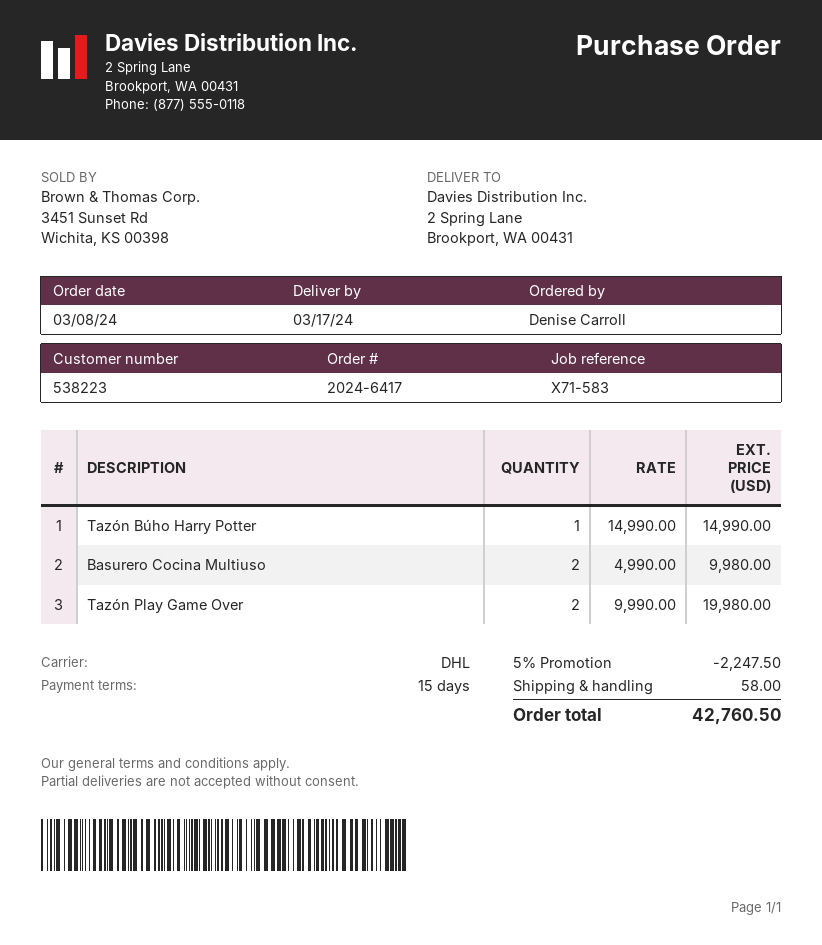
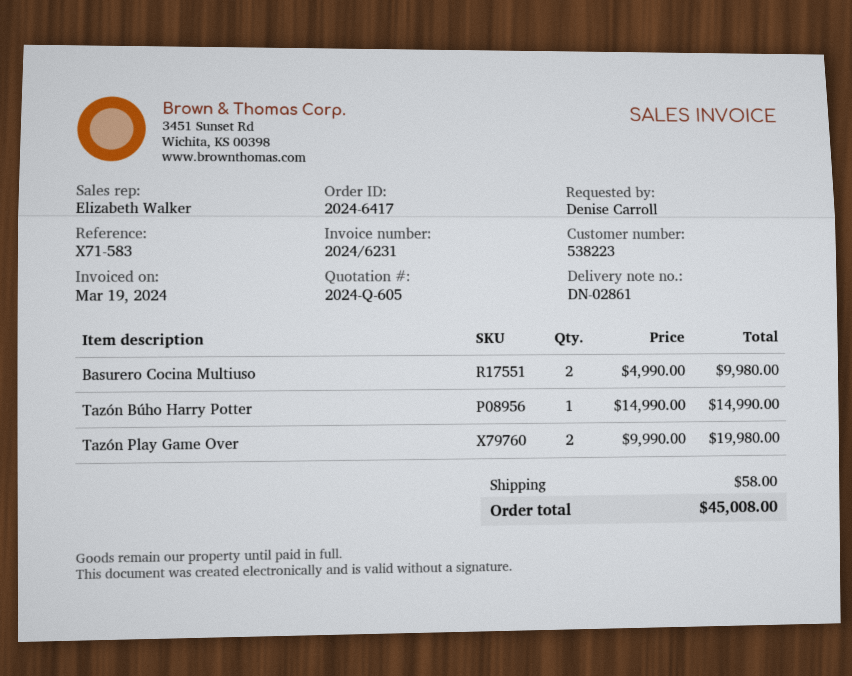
discount: 5% = 2247.50 -> none
total: 42760.50 -> 45008.00

